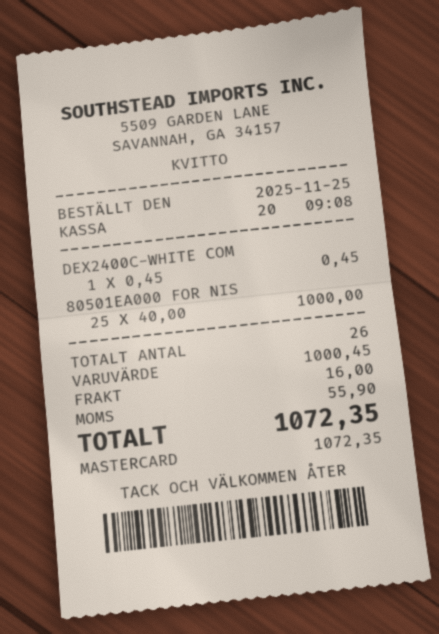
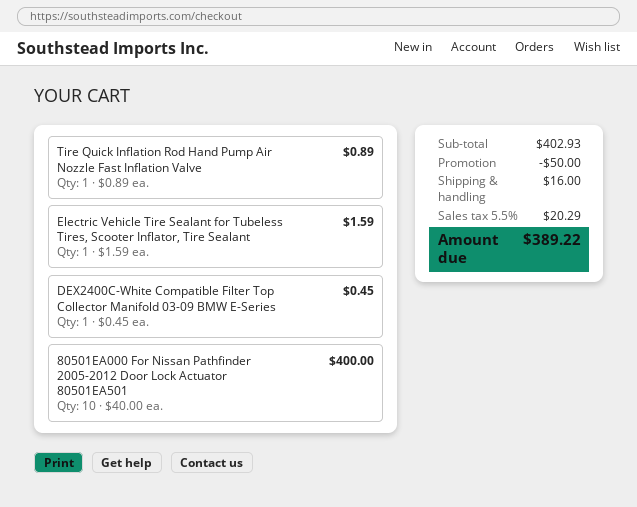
80501EA000 FOR NIS: 25 x 40.00 = 1000.00 -> 10 x 40.00 = 400.00
Tire Quick Inflation Rod Hand Pump Air Nozzle Fast Inflation Valve: none -> 1 x 0.89 = 0.89
Electric Vehicle Tire Sealant for Tubeless Tires, Scooter Inflator, Tire Sealant: none -> 1 x 1.59 = 1.59
subtotal: 1000.45 -> 402.93
discount: none -> 50.00
tax: 55.90 -> 20.29
total: 1072.35 -> 389.22

